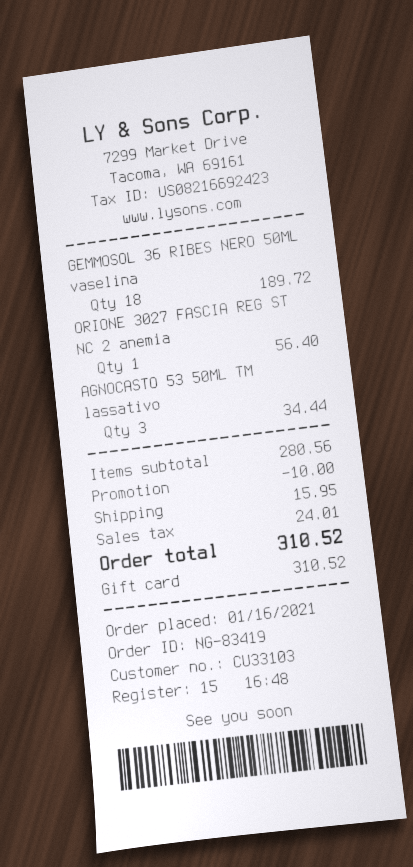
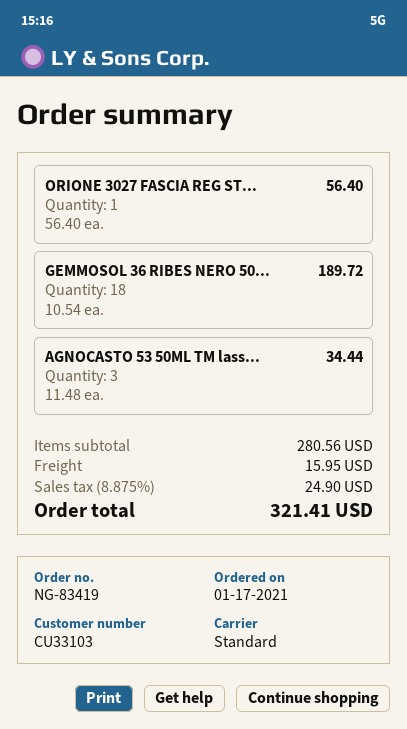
order date: 2021-01-16 -> 2021-01-17
discount: 10.00 -> none
tax: 24.01 -> 24.90
total: 310.52 -> 321.41

